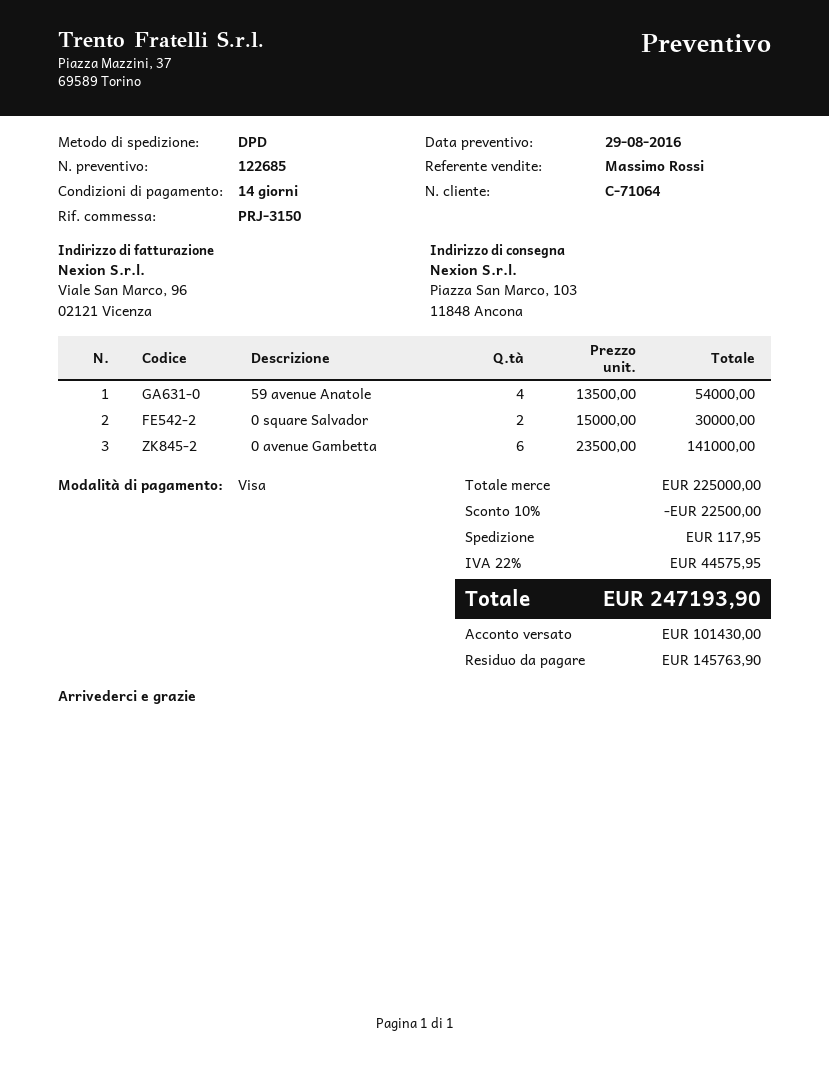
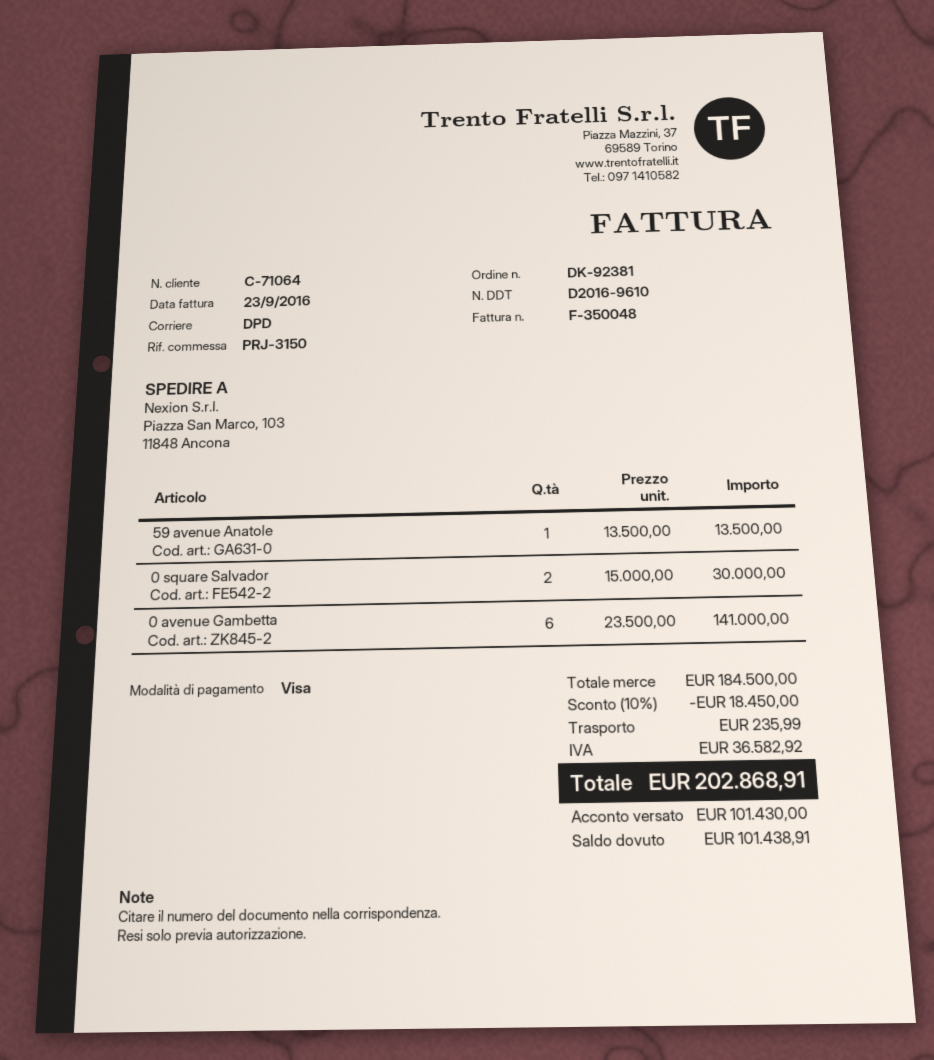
59 avenue Anatole: 4 x 13500.00 = 54000.00 -> 1 x 13500.00 = 13500.00
subtotal: 225000.00 -> 184500.00
discount: 10% = 22500.00 -> 10% = 18450.00
shipping: 117.95 -> 235.99
tax: 44575.95 -> 36582.92
total: 247193.90 -> 202868.91
balance: 145763.90 -> 101438.91

